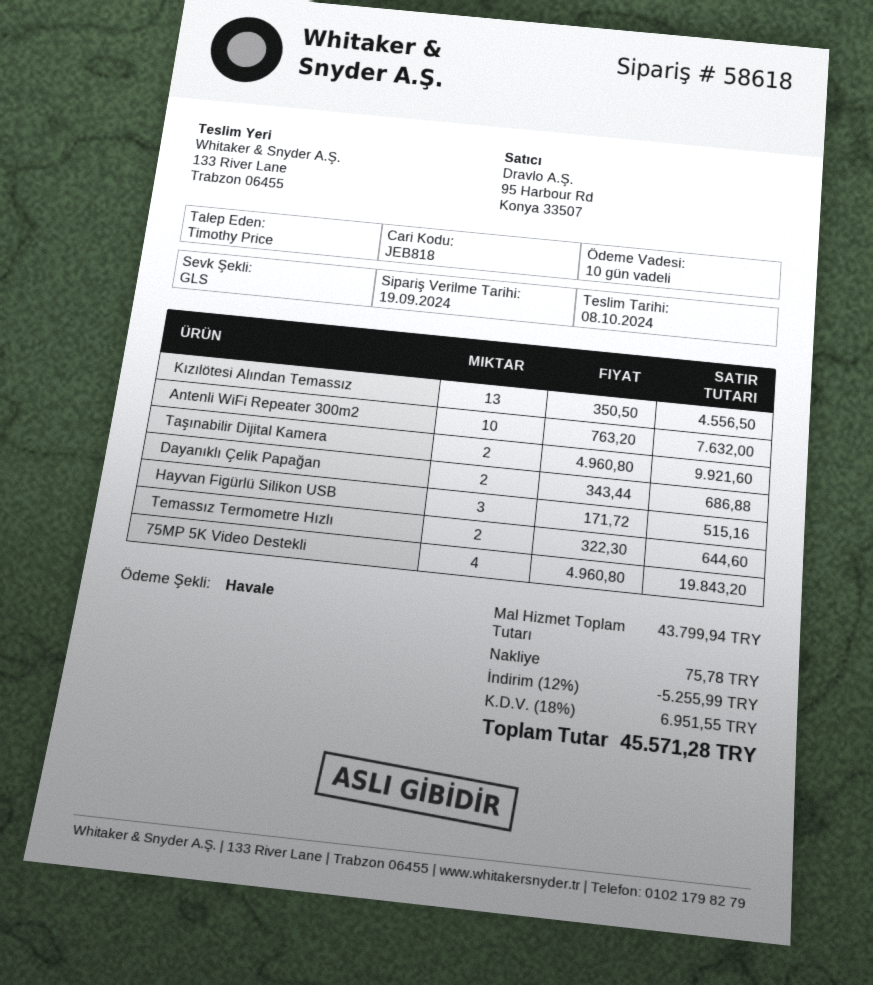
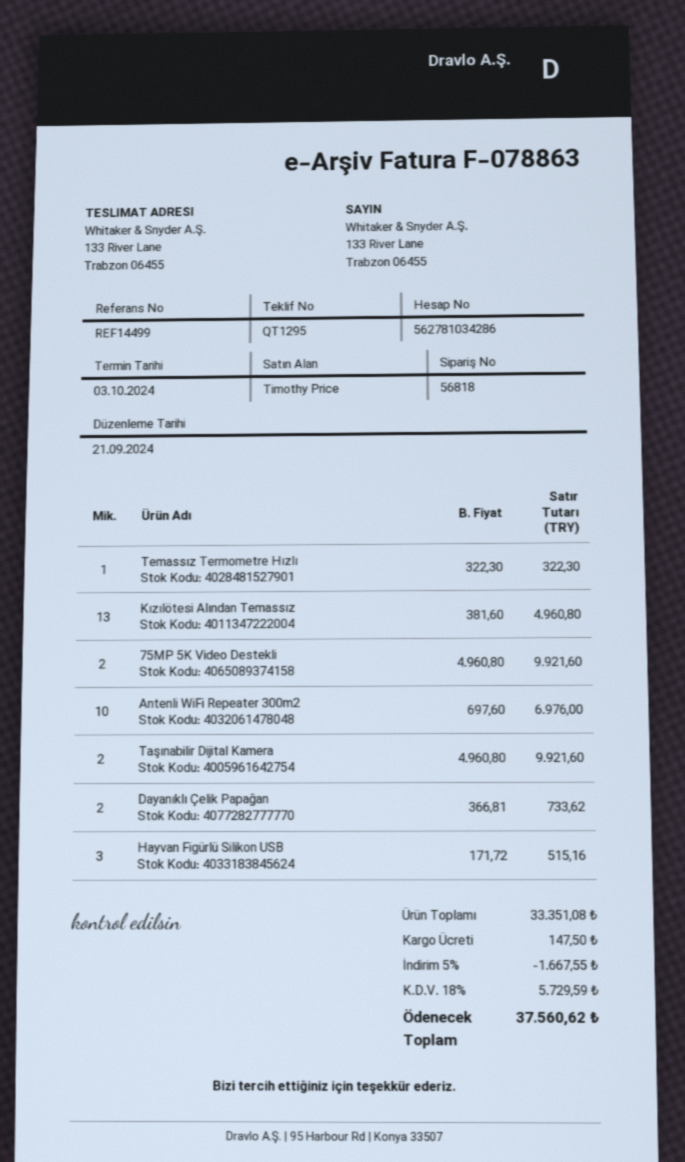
order number: 58618 -> 56818
delivery date: 2024-10-08 -> 2024-10-03
Kızılötesi Alından Temassız: 13 x 350.50 = 4556.50 -> 13 x 381.60 = 4960.80
Antenli WiFi Repeater 300m2: 10 x 763.20 = 7632.00 -> 10 x 697.60 = 6976.00
Dayanıklı Çelik Papağan: 2 x 343.44 = 686.88 -> 2 x 366.81 = 733.62
Temassız Termometre Hızlı: 2 x 322.30 = 644.60 -> 1 x 322.30 = 322.30
75MP 5K Video Destekli: 4 x 4960.80 = 19843.20 -> 2 x 4960.80 = 9921.60
subtotal: 43799.94 -> 33351.08
discount: 12% = 5255.99 -> 5% = 1667.55
shipping: 75.78 -> 147.50
tax: 18% = 6951.55 -> 18% = 5729.59
total: 45571.28 -> 37560.62

